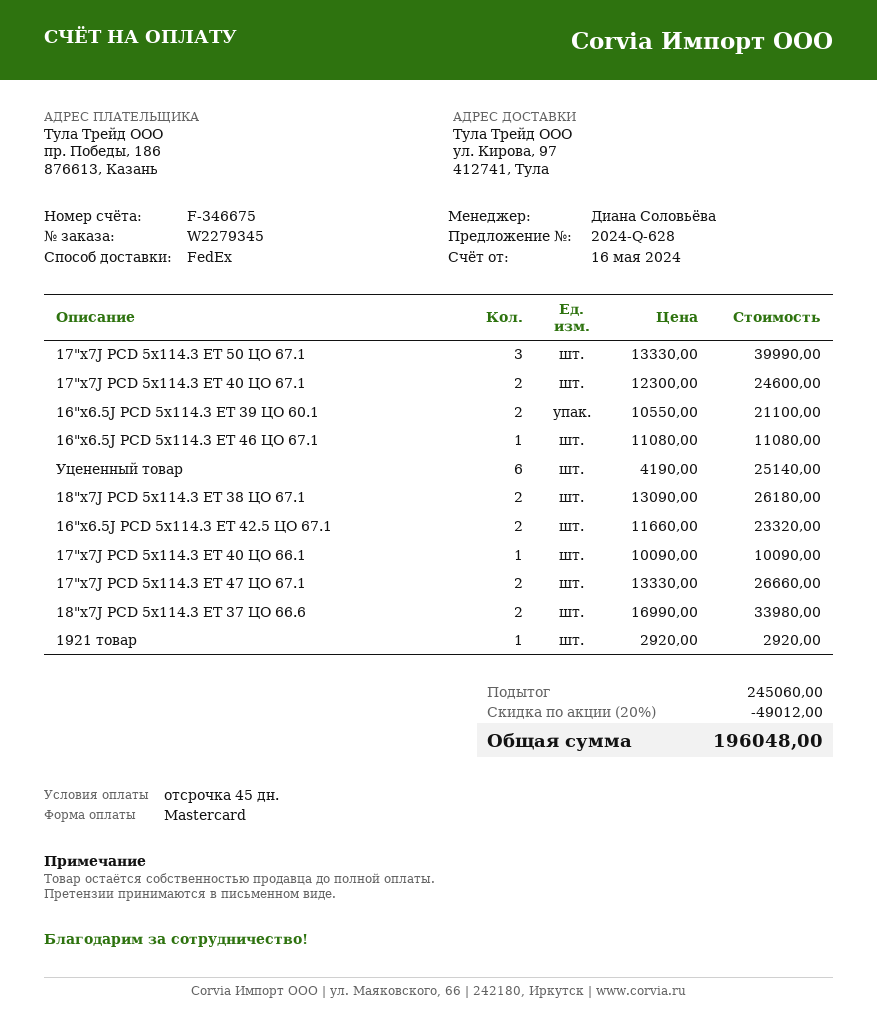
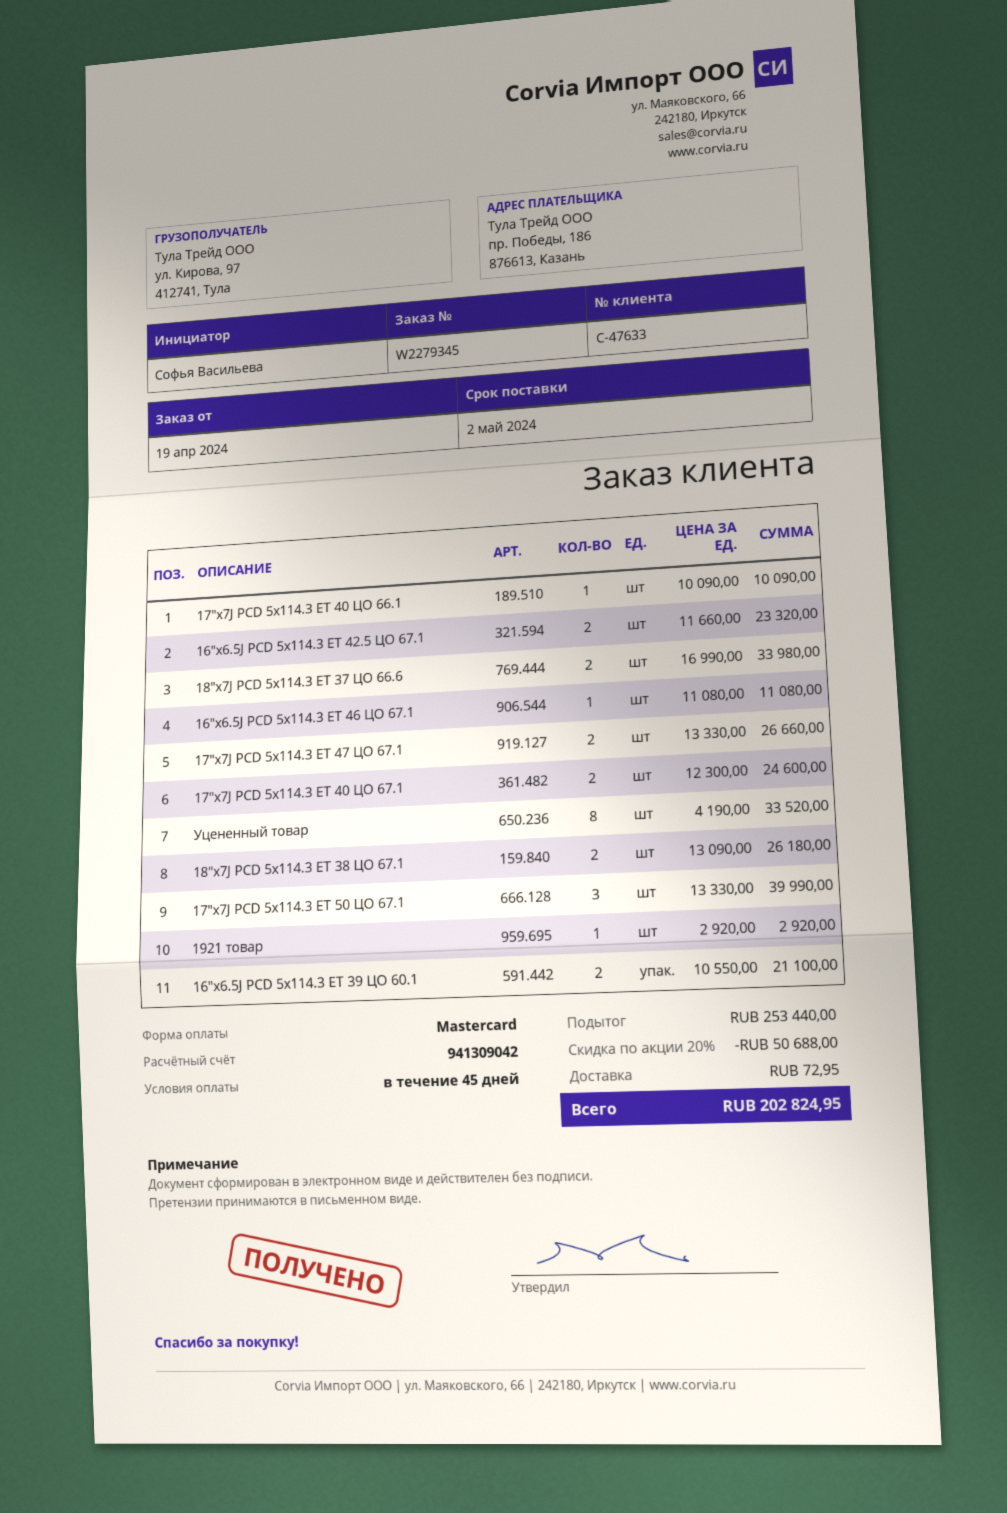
Уцененный товар: 6 x 4190.00 = 25140.00 -> 8 x 4190.00 = 33520.00
subtotal: 245060.00 -> 253440.00
discount: 20% = 49012.00 -> 20% = 50688.00
shipping: none -> 72.95
total: 196048.00 -> 202824.95

